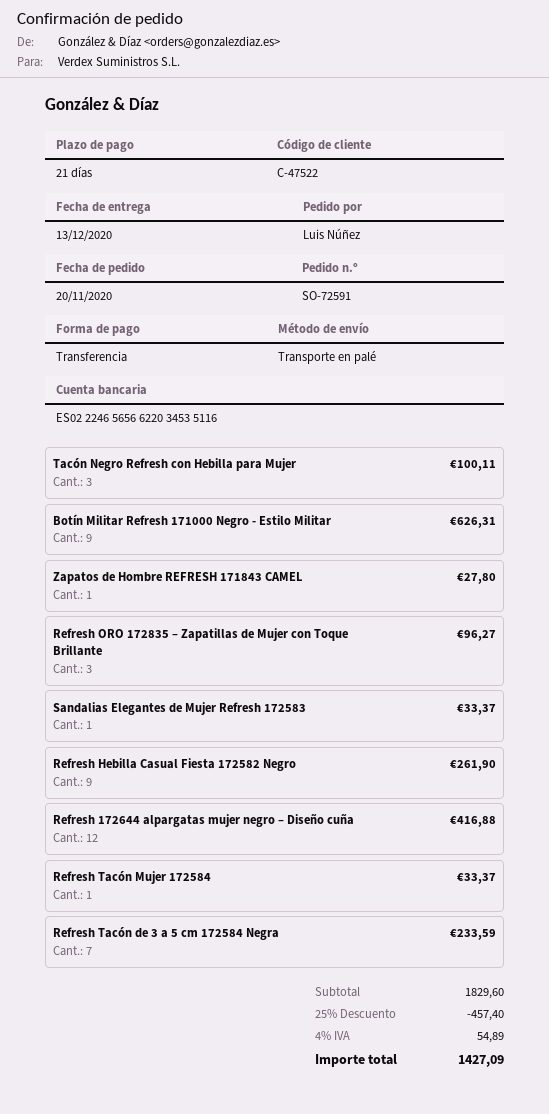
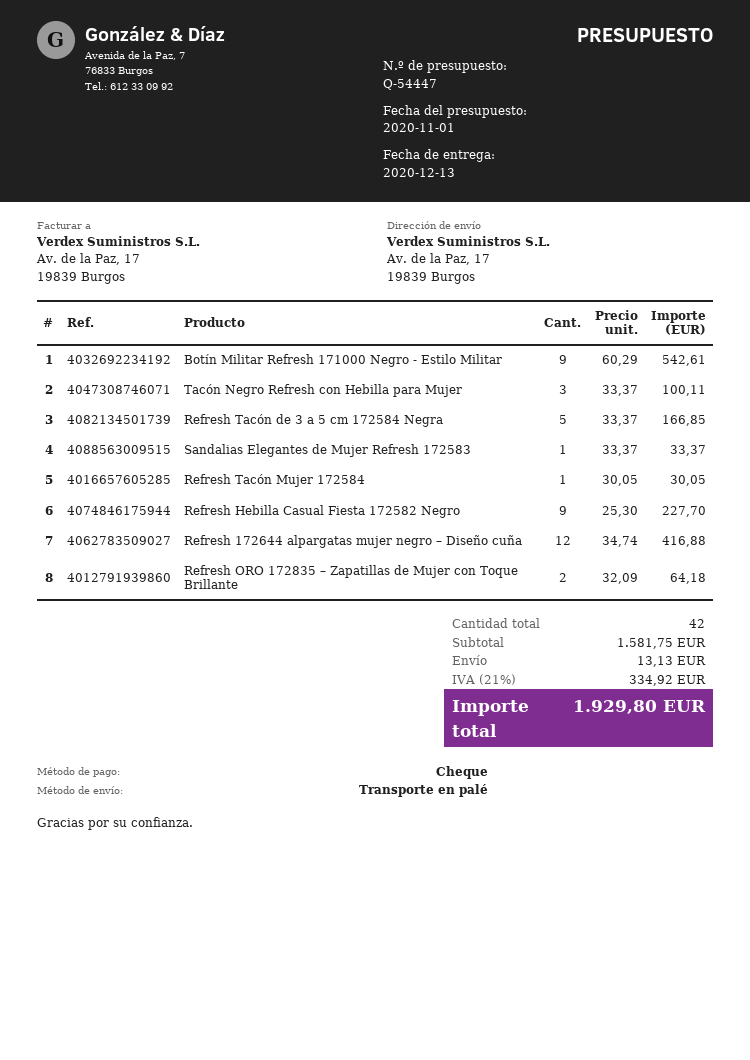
payment method: bank transfer -> cheque
Botín Militar Refresh 171000 Negro - Estilo Militar: 9 for 626.31 -> 9 for 542.61
Zapatos de Hombre REFRESH 171843 CAMEL: 1 for 27.80 -> none
Refresh ORO 172835 – Zapatillas de Mujer con Toque Brillante: 3 for 96.27 -> 2 for 64.18
Refresh Hebilla Casual Fiesta 172582 Negro: 9 for 261.90 -> 9 for 227.70
Refresh Tacón Mujer 172584: 1 for 33.37 -> 1 for 30.05
Refresh Tacón de 3 a 5 cm 172584 Negra: 7 for 233.59 -> 5 for 166.85
subtotal: 1829.60 -> 1581.75
discount: 25% = 457.40 -> none
shipping: none -> 13.13
tax: 4% = 54.89 -> 21% = 334.92
total: 1427.09 -> 1929.80

